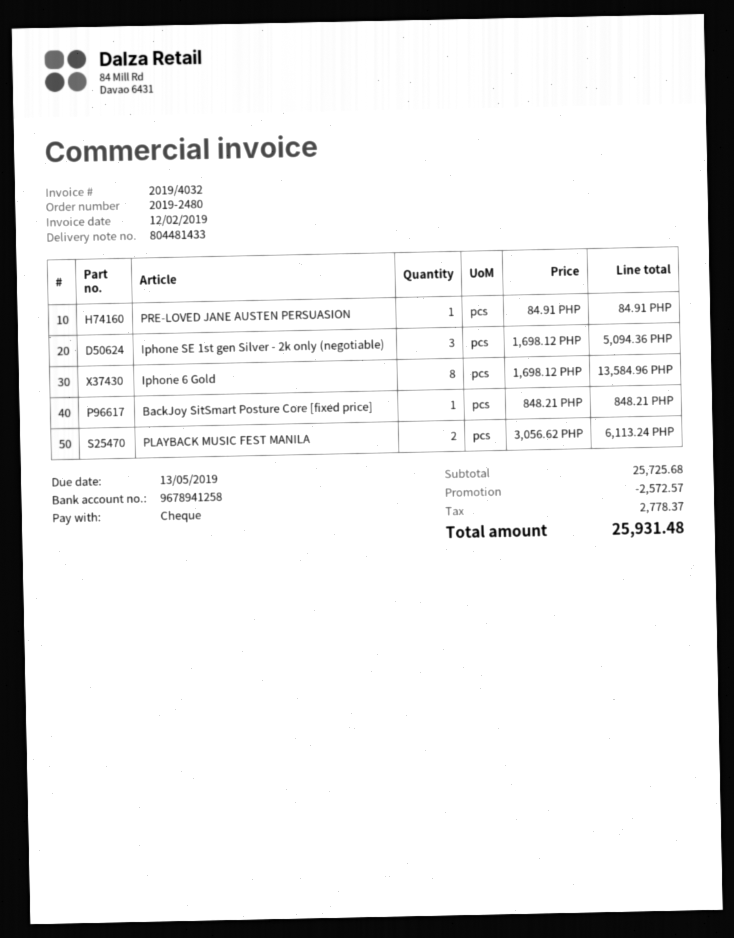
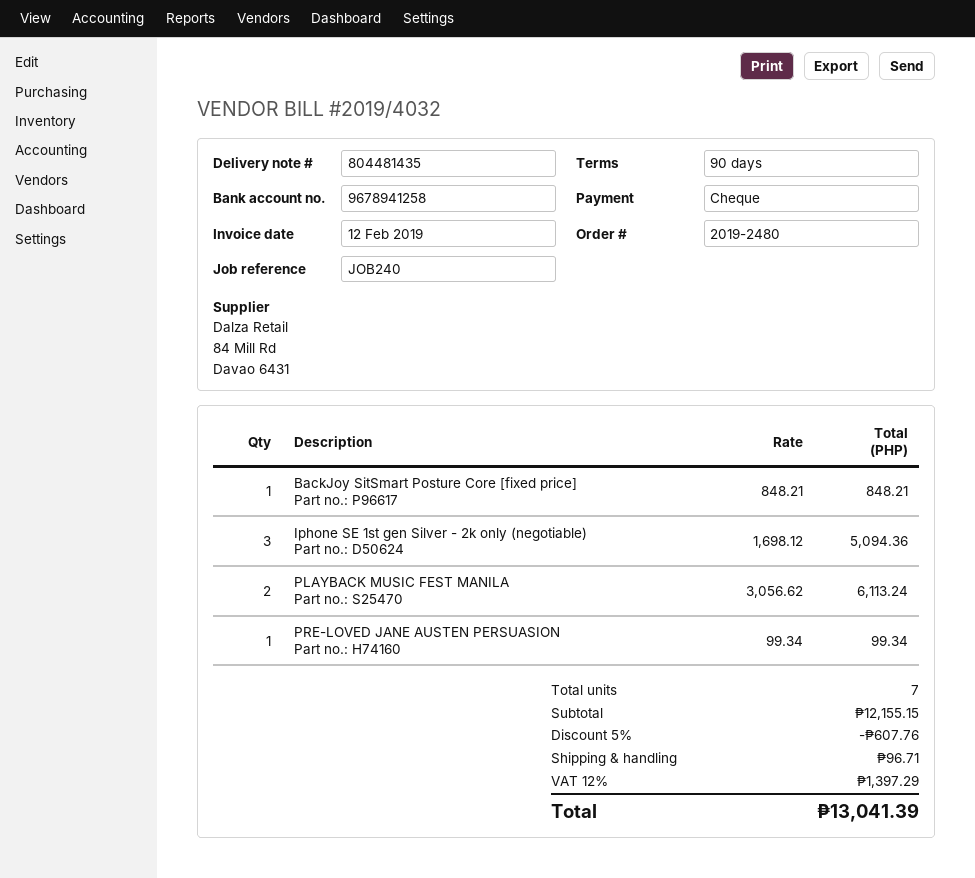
delivery note number: 804481433 -> 804481435
PRE-LOVED JANE AUSTEN PERSUASION: 1 x 84.91 = 84.91 -> 1 x 99.34 = 99.34
Iphone 6 Gold: 8 x 1698.12 = 13584.96 -> none
subtotal: 25725.68 -> 12155.15
discount: 2572.57 -> 607.76
shipping: none -> 96.71
tax: 2778.37 -> 1397.29
total: 25931.48 -> 13041.39

